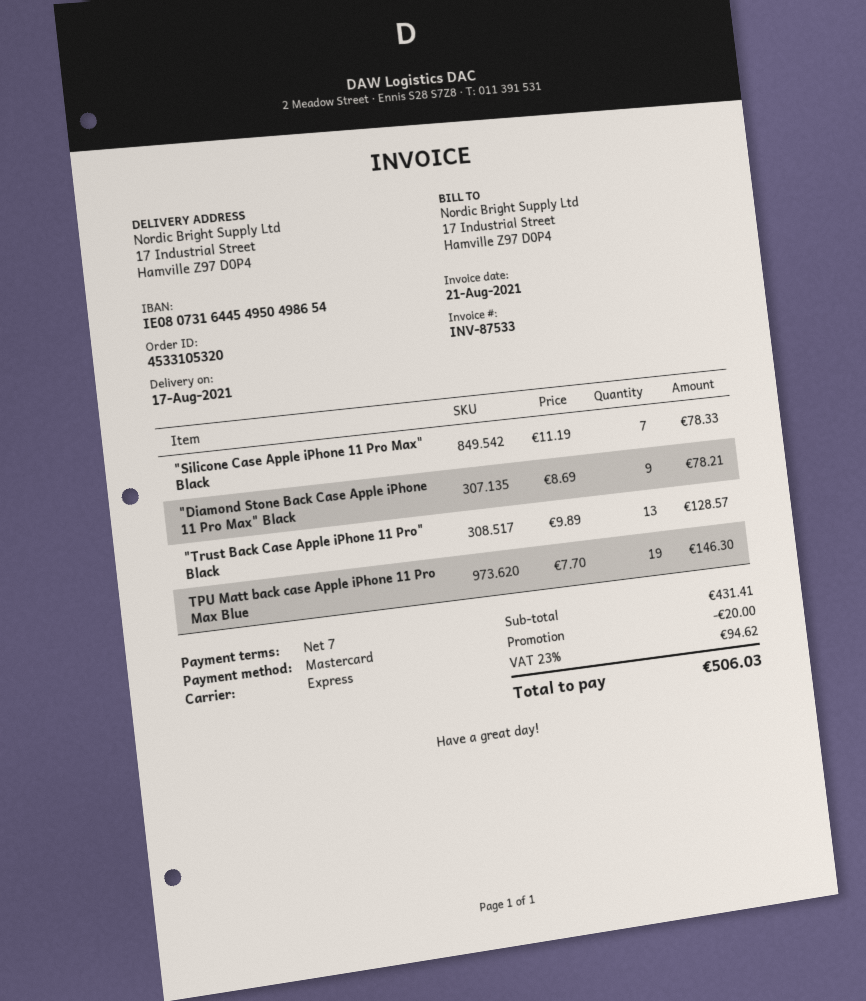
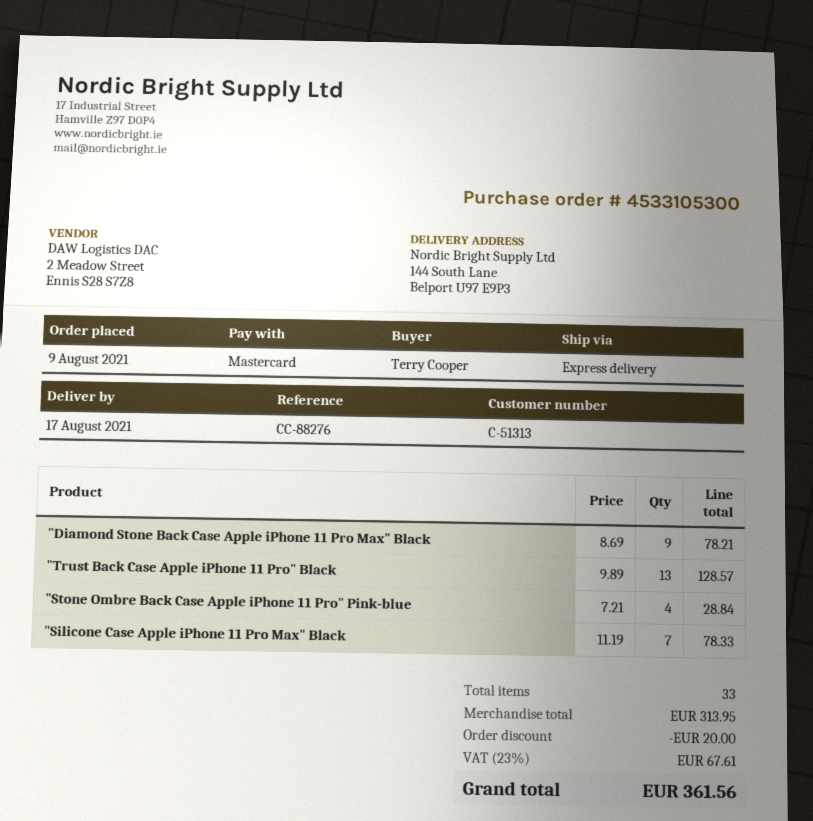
order number: 4533105320 -> 4533105300
ship to: 17 Industrial Street, Hamville Z97 D0P4 -> 144 South Lane, Belport U97 E9P3
TPU Matt back case Apple iPhone 11 Pro Max Blue: 19 x 7.70 = 146.30 -> none
"Stone Ombre Back Case Apple iPhone 11 Pro" Pink-blue: none -> 4 x 7.21 = 28.84
subtotal: 431.41 -> 313.95
tax: 23% = 94.62 -> 23% = 67.61
total: 506.03 -> 361.56

